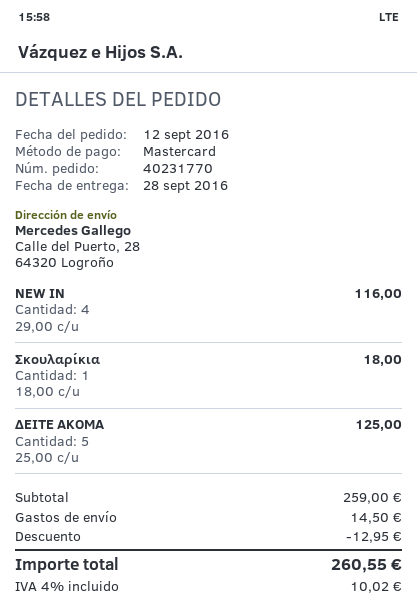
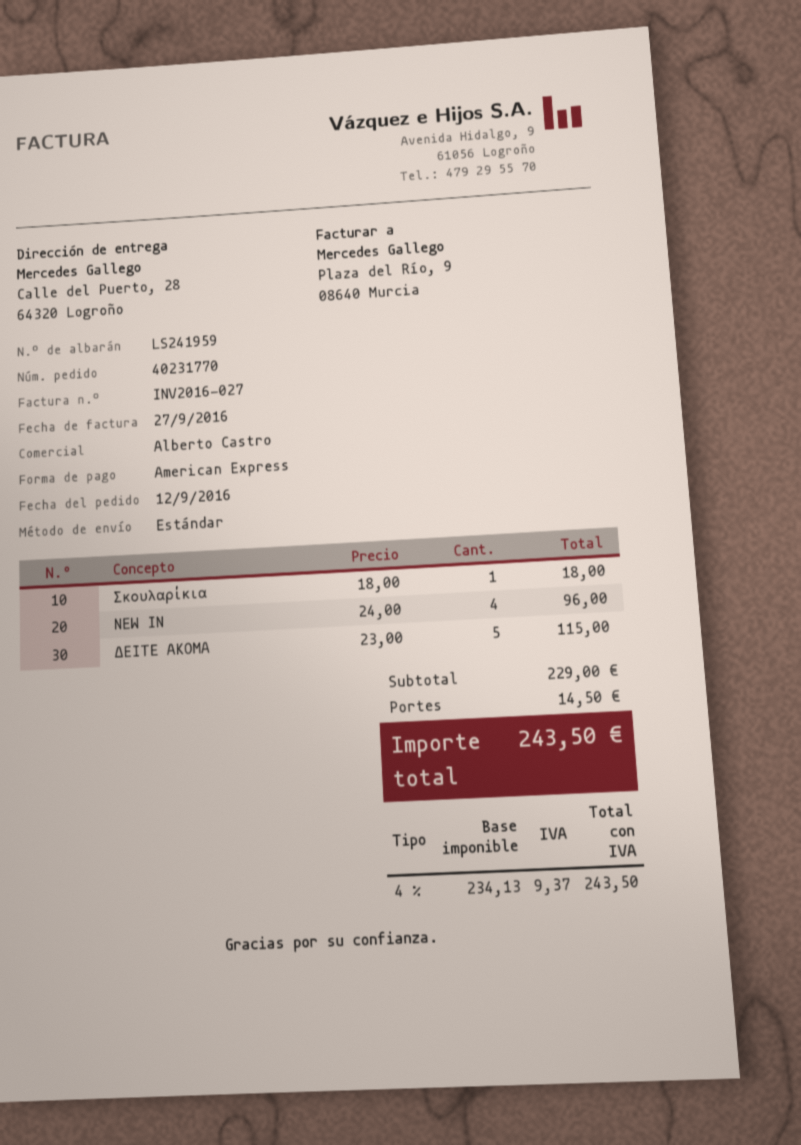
payment method: Mastercard -> American Express
NEW IN: 4 x 29.00 = 116.00 -> 4 x 24.00 = 96.00
ΔΕΙΤΕ ΑΚΟΜΑ: 5 x 25.00 = 125.00 -> 5 x 23.00 = 115.00
subtotal: 259.00 -> 229.00
discount: 12.95 -> none
tax: 4% = 10.02 -> 4% = 9.37
total: 260.55 -> 243.50

